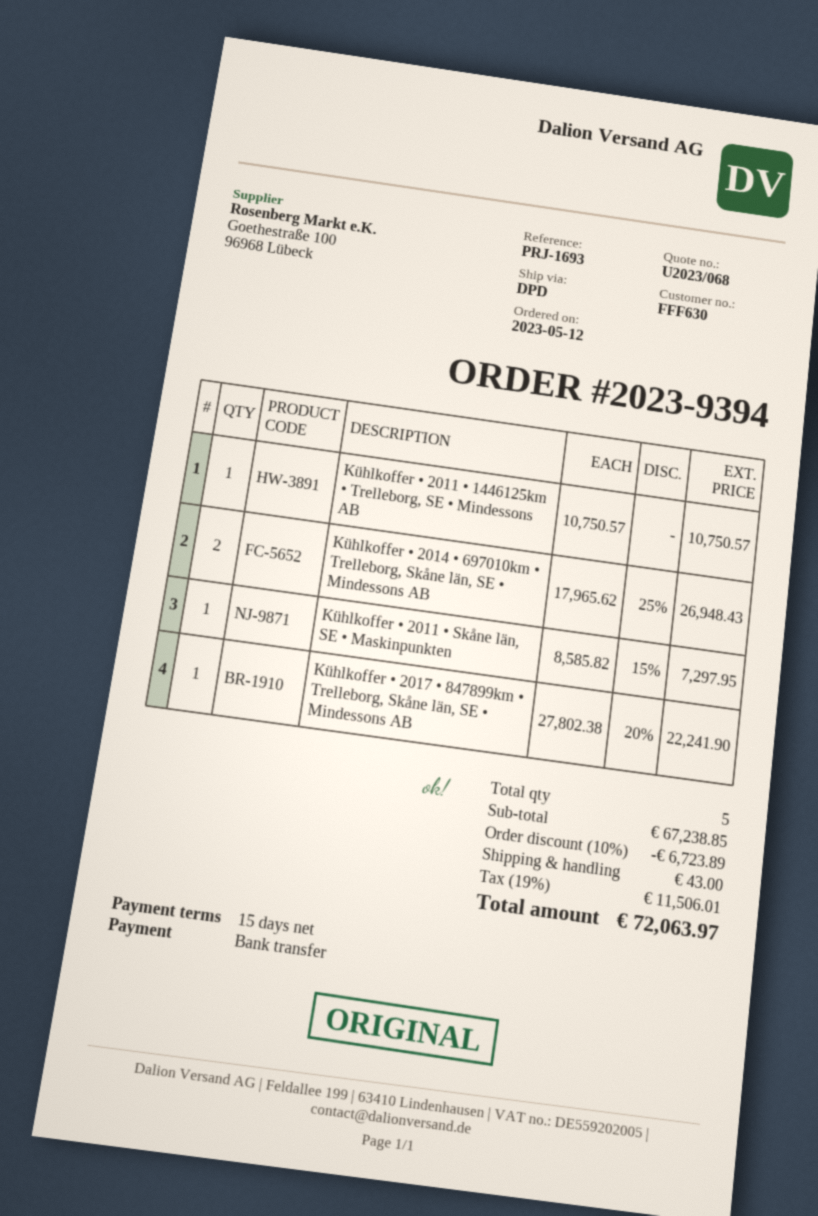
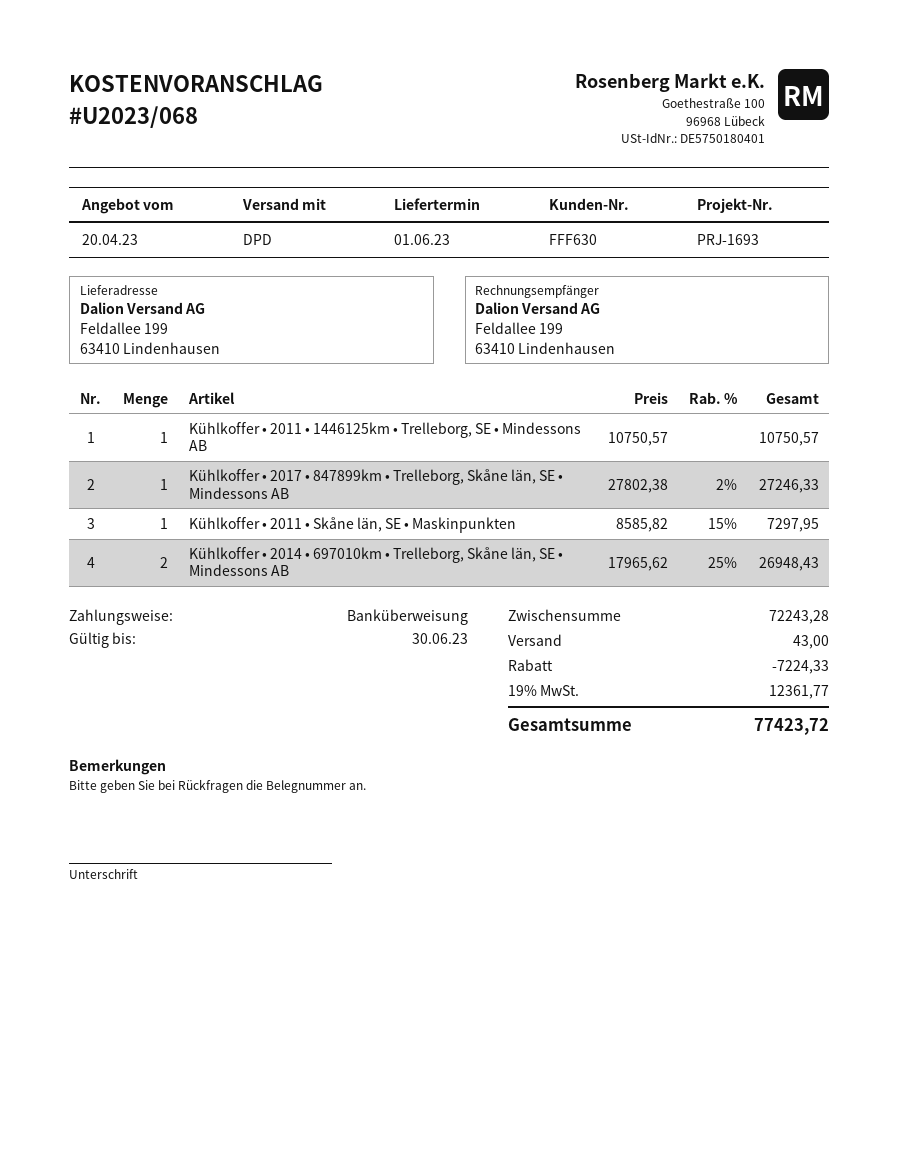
Kühlkoffer • 2017 • 847899km • Trelleborg, Skåne län, SE • Mindessons AB: 1 x 27802.38 - 20% = 22241.90 -> 1 x 27802.38 - 2% = 27246.33
subtotal: 67238.85 -> 72243.28
discount: 6723.89 -> 7224.33
tax: 19% = 11506.01 -> 19% = 12361.77
total: 72063.97 -> 77423.72

